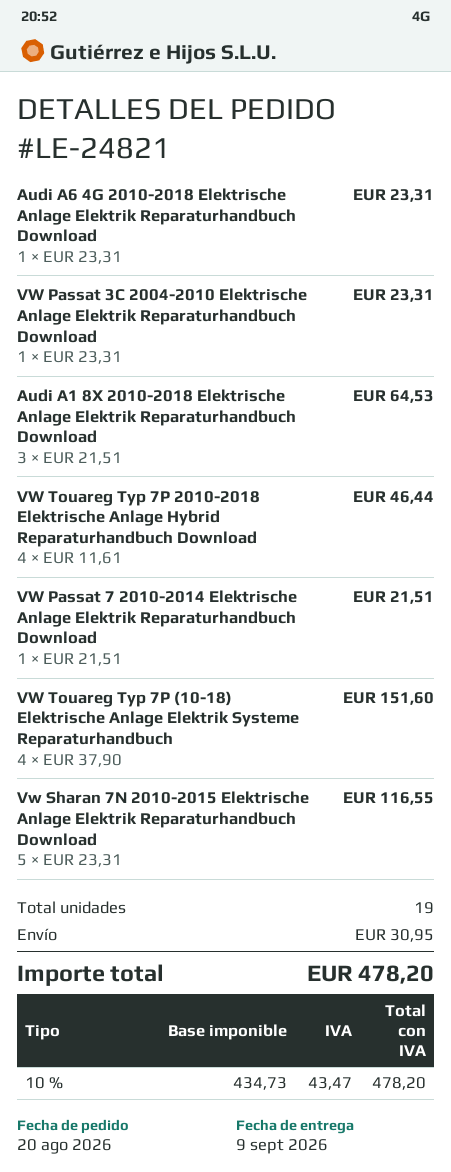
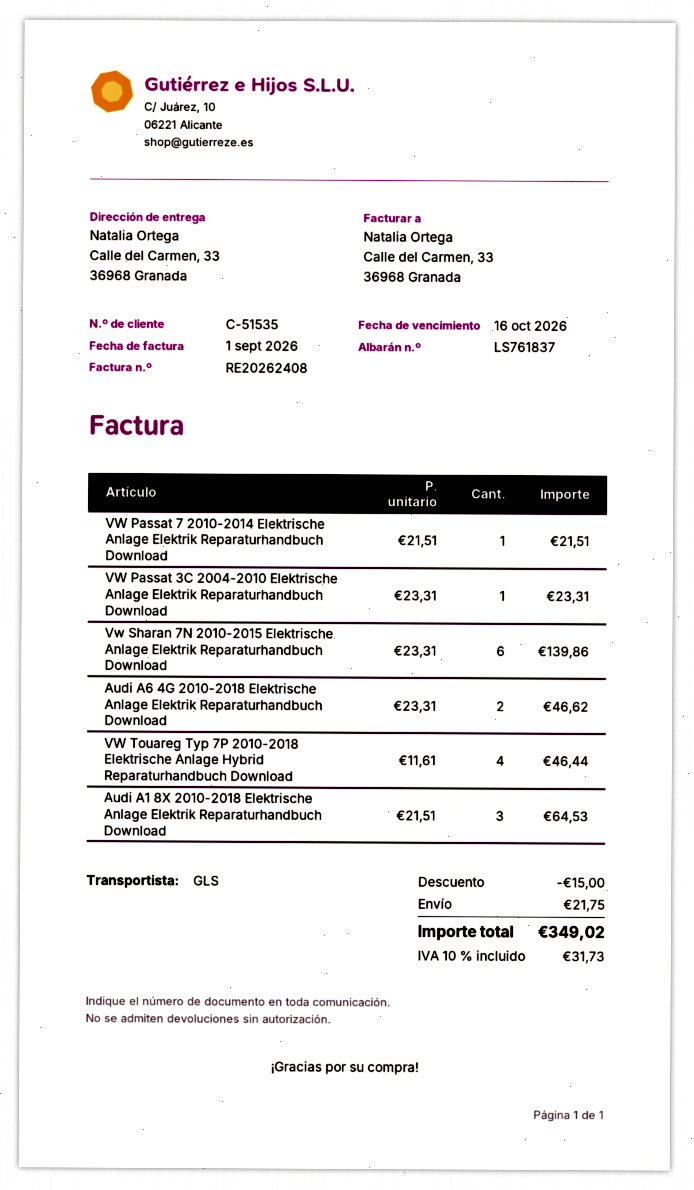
Audi A6 4G 2010-2018 Elektrische Anlage Elektrik Reparaturhandbuch Download: 1 x 23.31 = 23.31 -> 2 x 23.31 = 46.62
VW Touareg Typ 7P (10-18) Elektrische Anlage Elektrik Systeme Reparaturhandbuch: 4 x 37.90 = 151.60 -> none
Vw Sharan 7N 2010-2015 Elektrische Anlage Elektrik Reparaturhandbuch Download: 5 x 23.31 = 116.55 -> 6 x 23.31 = 139.86
discount: none -> 15.00
shipping: 30.95 -> 21.75
tax: 10% = 43.47 -> 10% = 31.73
total: 478.20 -> 349.02

